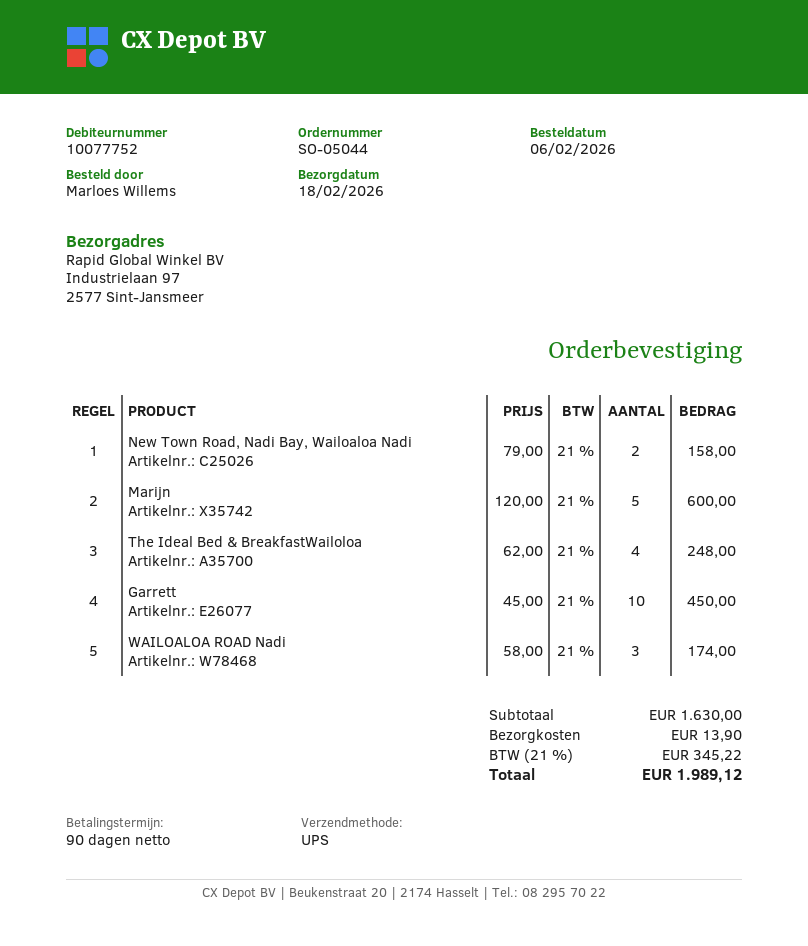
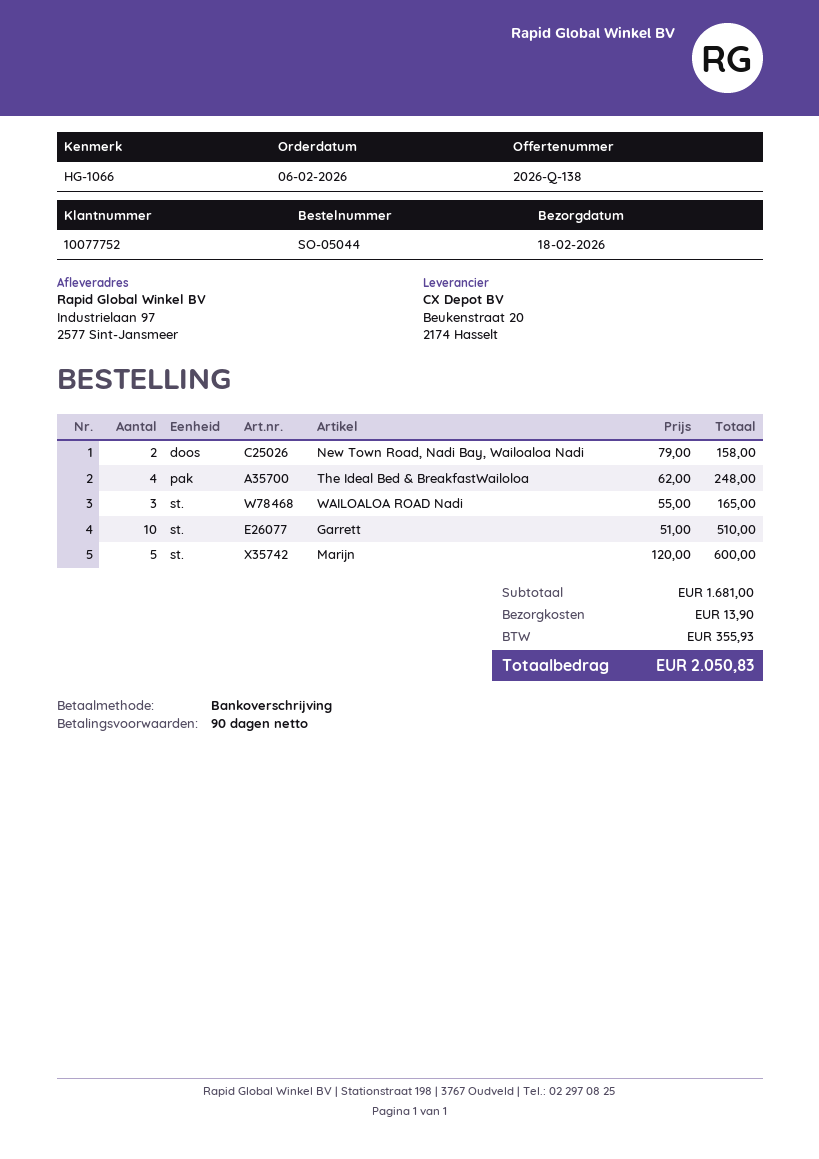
Garrett: 10 x 45.00 = 450.00 -> 10 x 51.00 = 510.00
WAILOALOA ROAD Nadi: 3 x 58.00 = 174.00 -> 3 x 55.00 = 165.00
subtotal: 1630.00 -> 1681.00
tax: 345.22 -> 355.93
total: 1989.12 -> 2050.83

